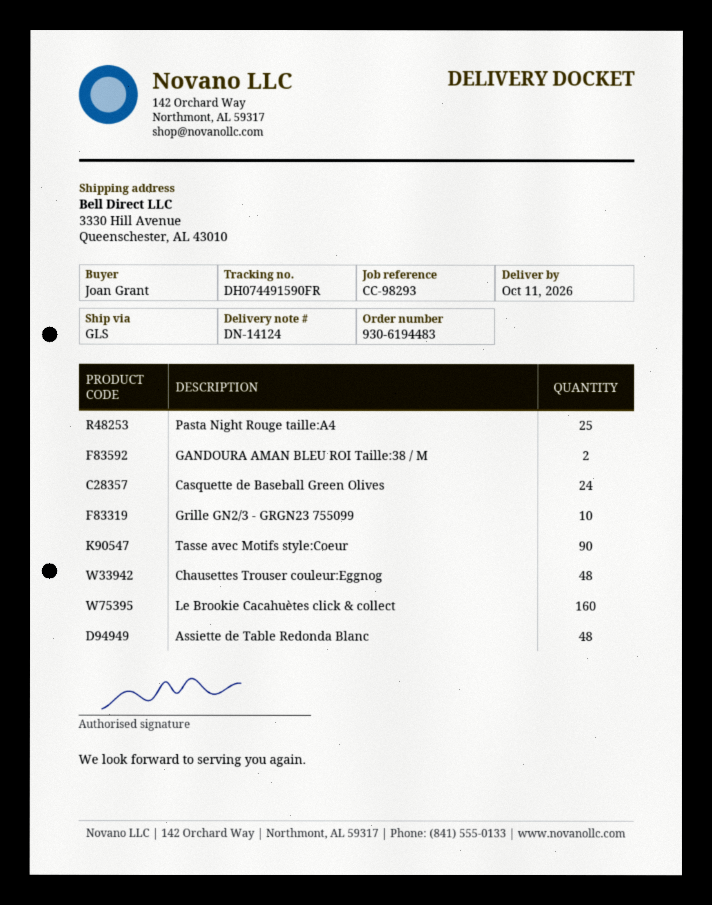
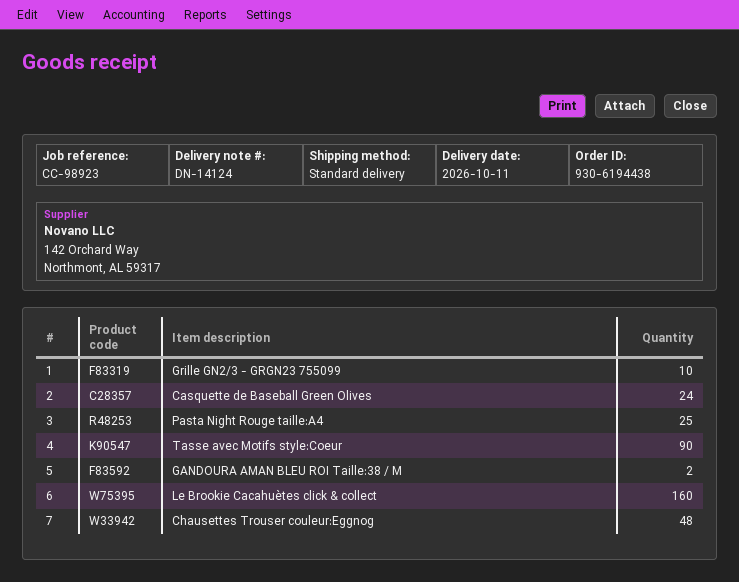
order number: 930-6194483 -> 930-6194438
reference: CC-98293 -> CC-98923
shipping method: GLS -> standard
Assiette de Table Redonda Blanc: 48 -> none

